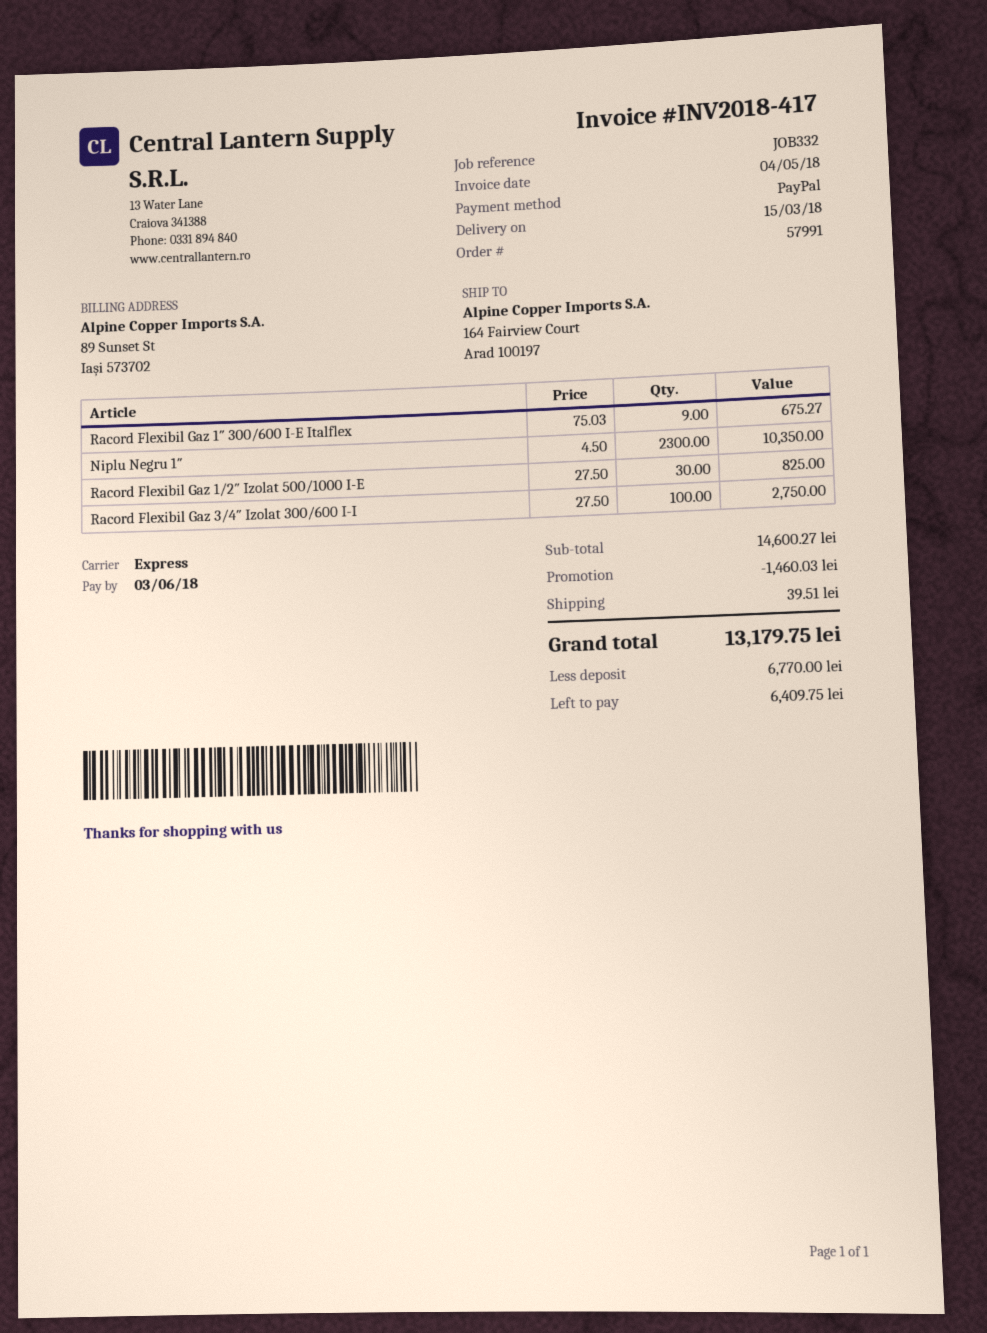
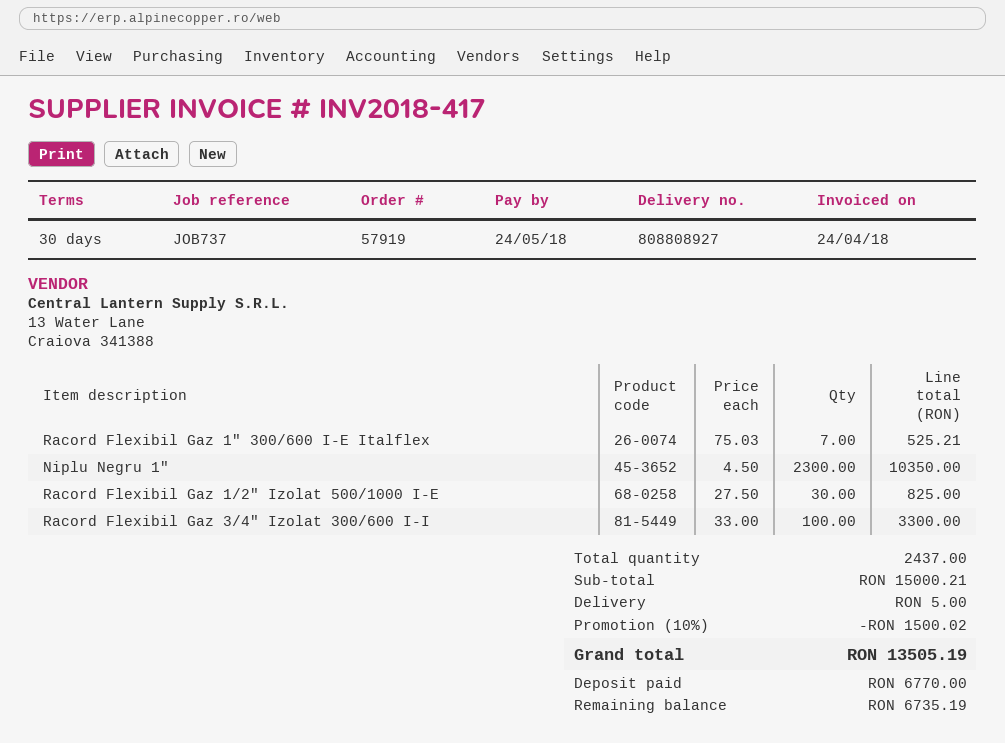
order number: 57991 -> 57919
invoice date: 2018-05-04 -> 2018-04-24
due date: 2018-06-03 -> 2018-05-24
reference: JOB332 -> JOB737
Racord Flexibil Gaz 1″ 300/600 I-E Italflex: 9 x 75.03 = 675.27 -> 7 x 75.03 = 525.21
Racord Flexibil Gaz 3/4″ Izolat 300/600 I-I: 100 x 27.50 = 2750.00 -> 100 x 33.00 = 3300.00
subtotal: 14600.27 -> 15000.21
discount: 1460.03 -> 1500.02
shipping: 39.51 -> 5.00
total: 13179.75 -> 13505.19
balance: 6409.75 -> 6735.19

